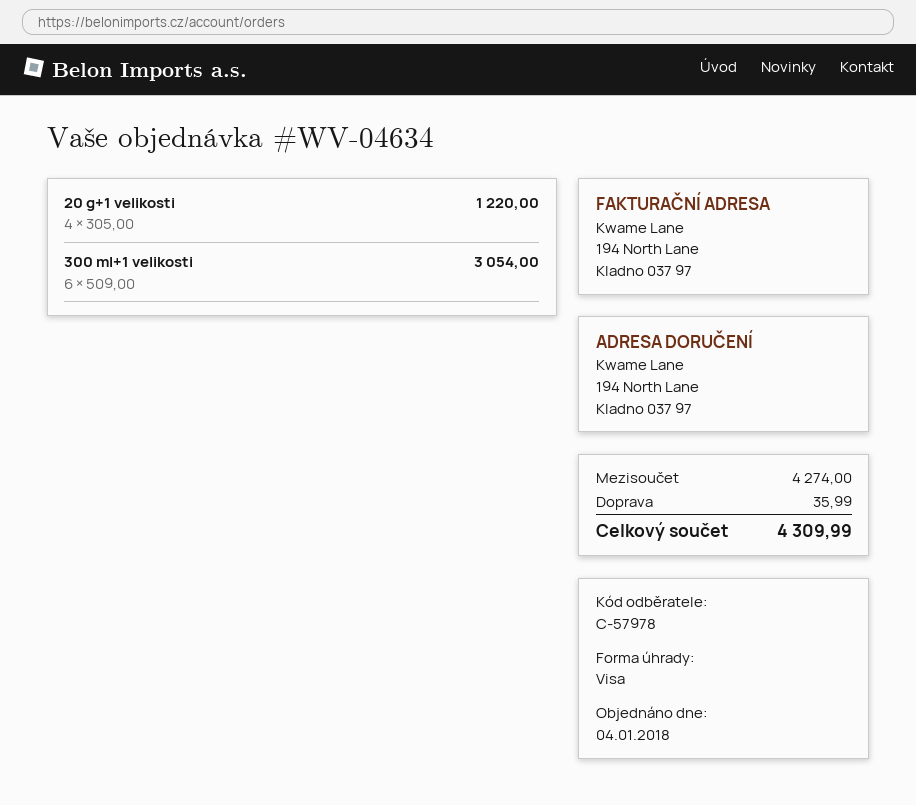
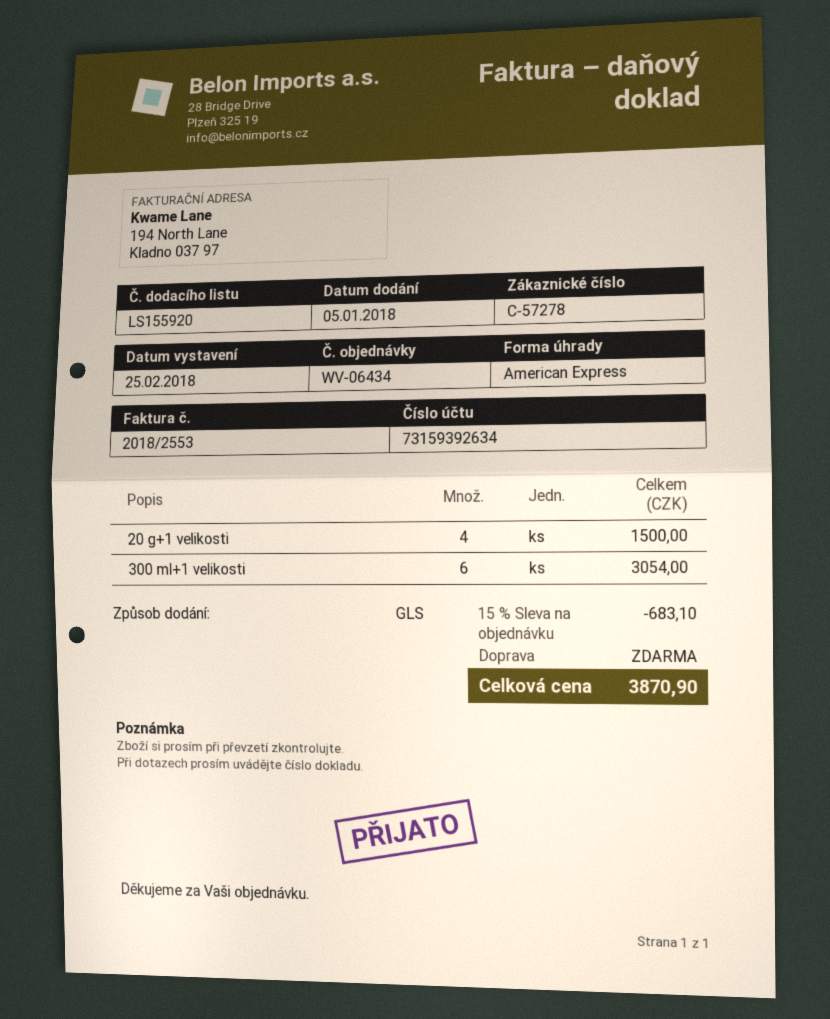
order number: WV-04634 -> WV-06434
customer number: C-57978 -> C-57278
payment method: Visa -> American Express
20 g+1 velikosti: 4 for 1220.00 -> 4 for 1500.00
discount: none -> 15% = 683.10
shipping: 35.99 -> 0.00
total: 4309.99 -> 3870.90

